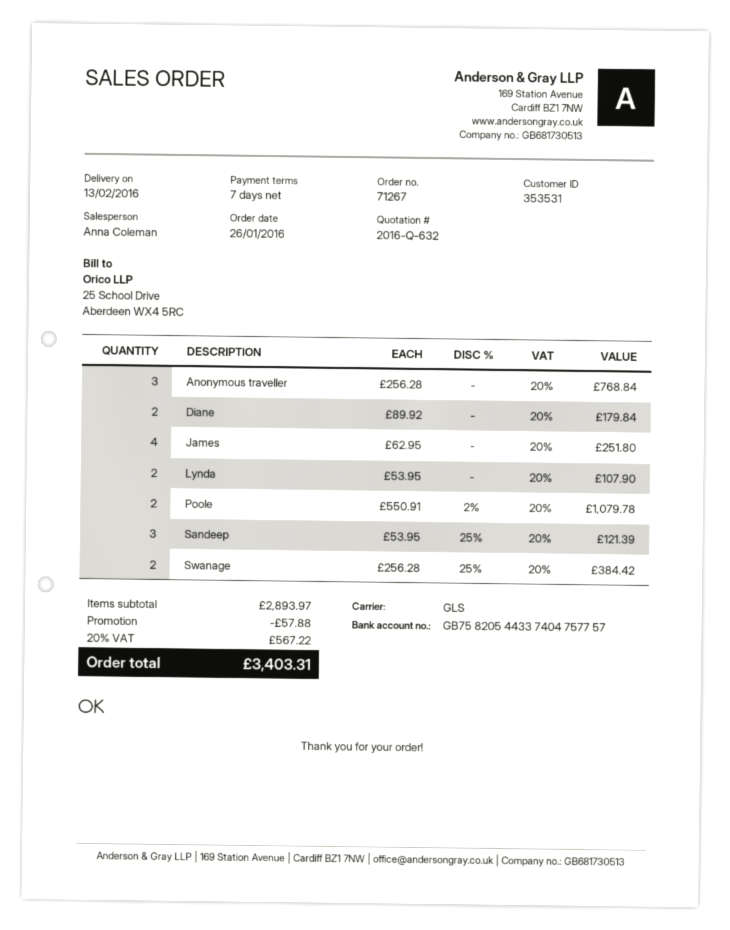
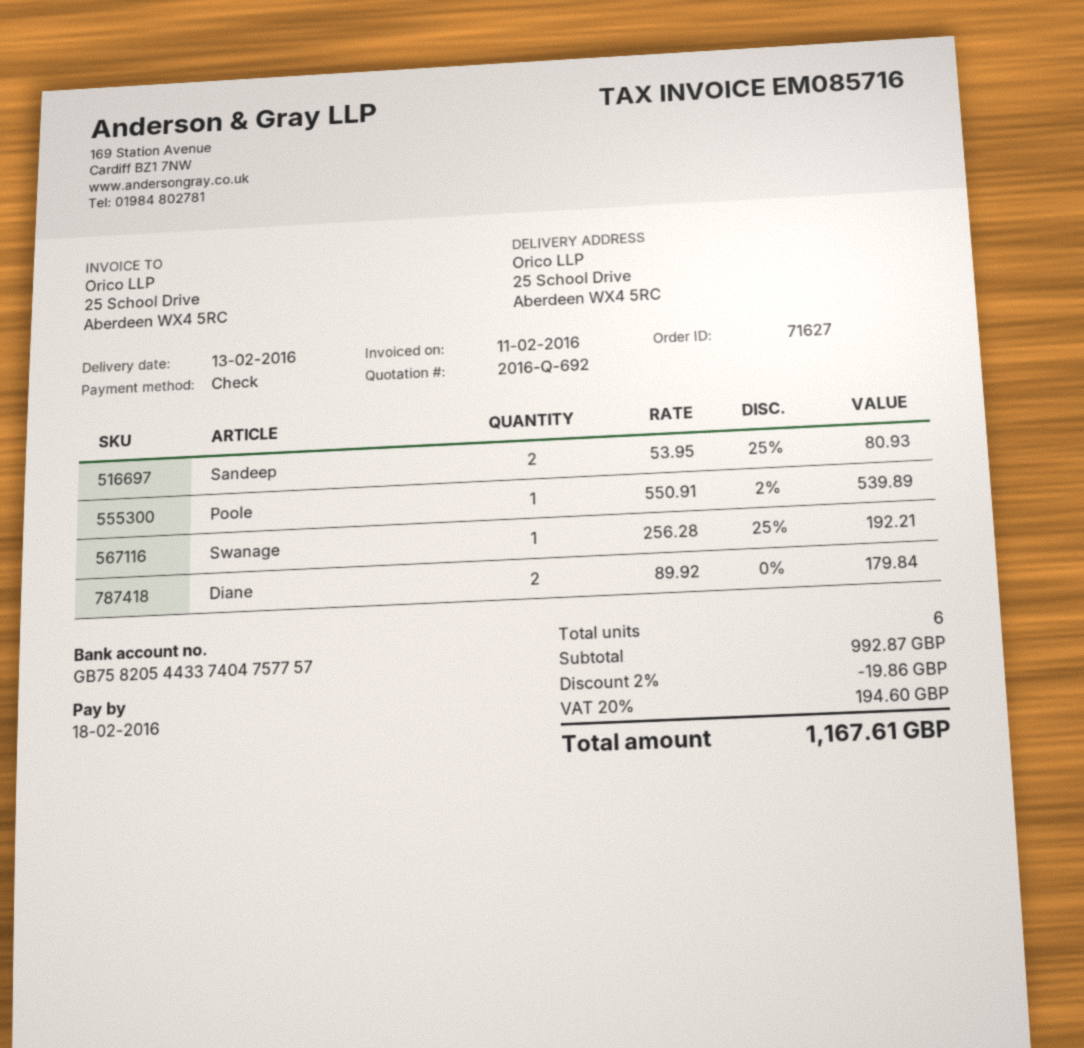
quote number: 2016-Q-632 -> 2016-Q-692
order number: 71267 -> 71627
Anonymous traveller: 3 x 256.28 = 768.84 -> none
James: 4 x 62.95 = 251.80 -> none
Lynda: 2 x 53.95 = 107.90 -> none
Poole: 2 x 550.91 - 2% = 1079.78 -> 1 x 550.91 - 2% = 539.89
Sandeep: 3 x 53.95 - 25% = 121.39 -> 2 x 53.95 - 25% = 80.93
Swanage: 2 x 256.28 - 25% = 384.42 -> 1 x 256.28 - 25% = 192.21
subtotal: 2893.97 -> 992.87
discount: 57.88 -> 19.86
tax: 20% = 567.22 -> 20% = 194.60
total: 3403.31 -> 1167.61

